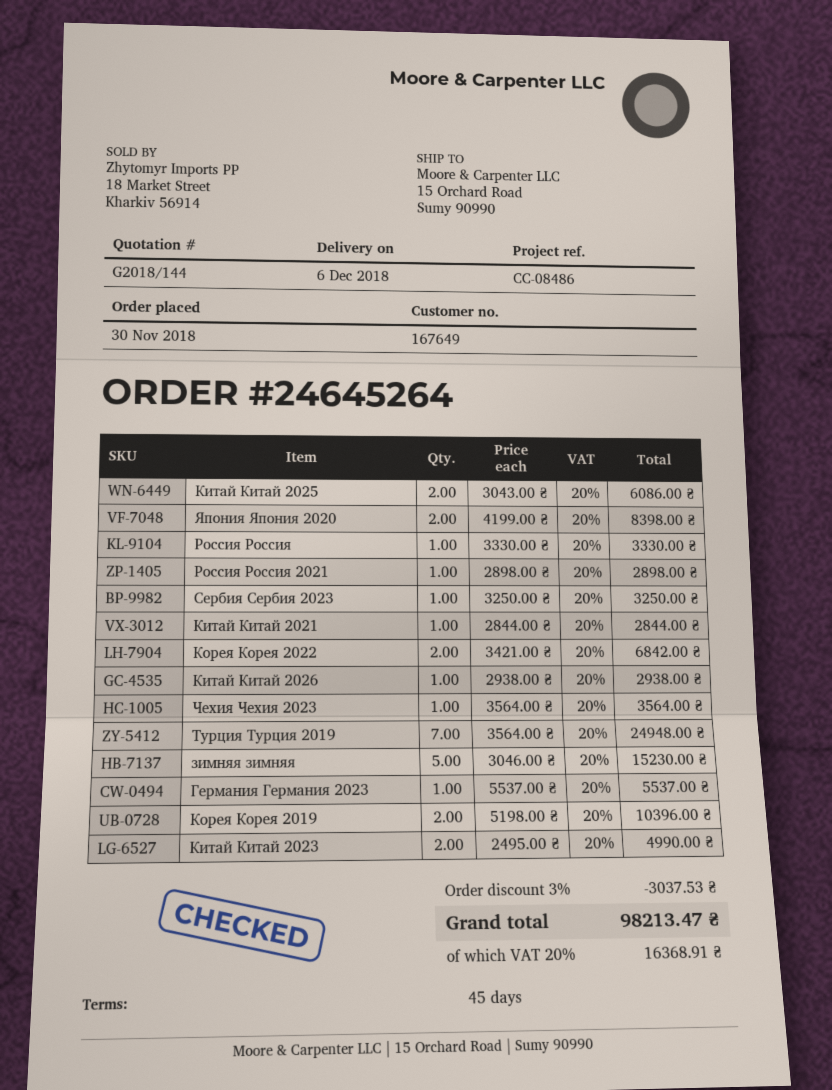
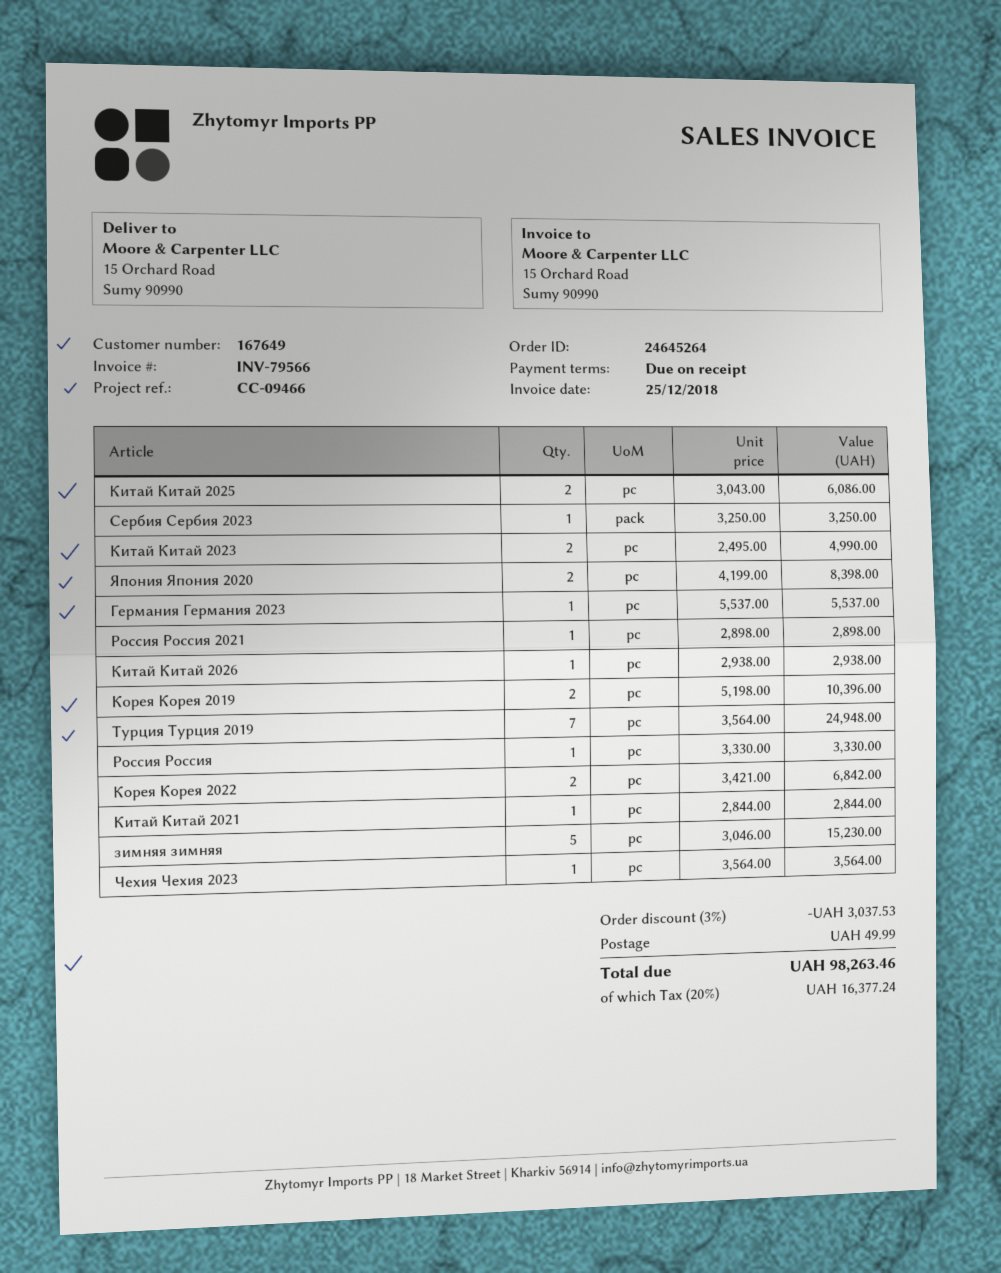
payment terms: 45 days -> on receipt
reference: CC-08486 -> CC-09466
shipping: none -> 49.99
tax: 20% = 16368.91 -> 20% = 16377.24
total: 98213.47 -> 98263.46

